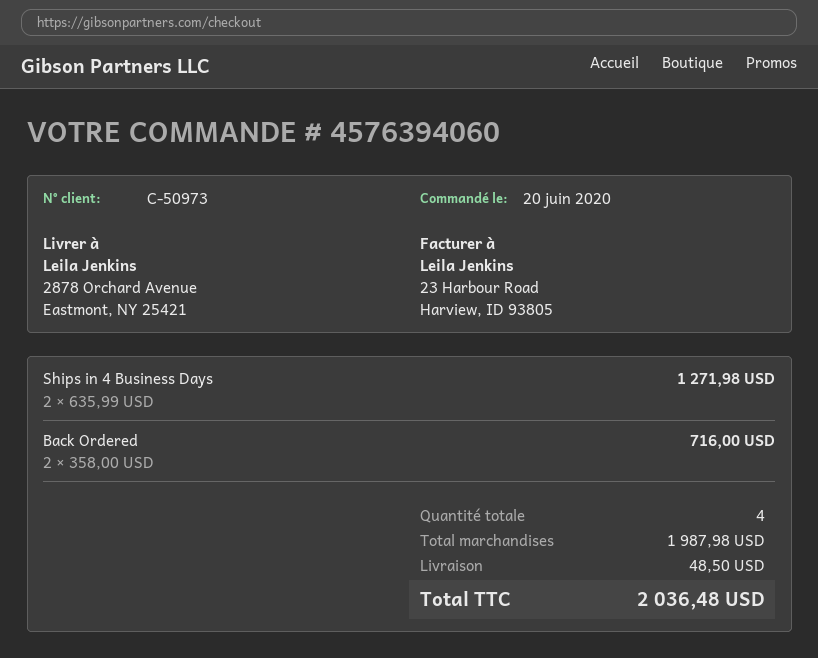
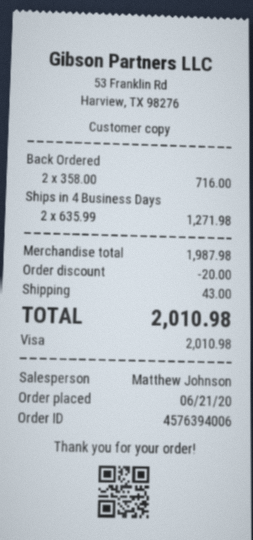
order number: 4576394060 -> 4576394006
order date: 2020-06-20 -> 2020-06-21
discount: none -> 20.00
shipping: 48.50 -> 43.00
total: 2036.48 -> 2010.98

